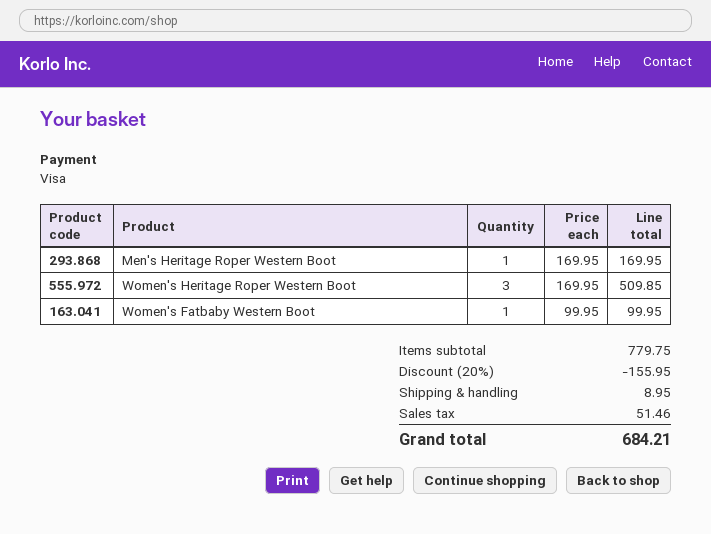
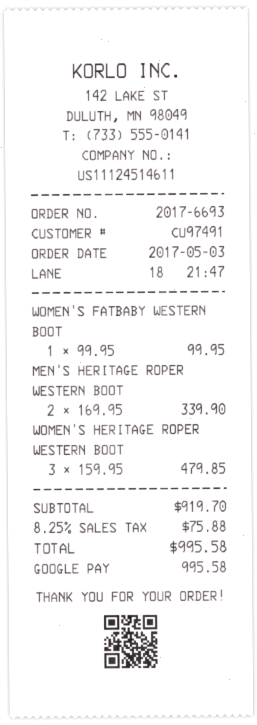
payment method: Visa -> Google Pay
Men's Heritage Roper Western Boot: 1 x 169.95 = 169.95 -> 2 x 169.95 = 339.90
Women's Heritage Roper Western Boot: 3 x 169.95 = 509.85 -> 3 x 159.95 = 479.85
subtotal: 779.75 -> 919.70
discount: 20% = 155.95 -> none
shipping: 8.95 -> none
tax: 51.46 -> 75.88
total: 684.21 -> 995.58

